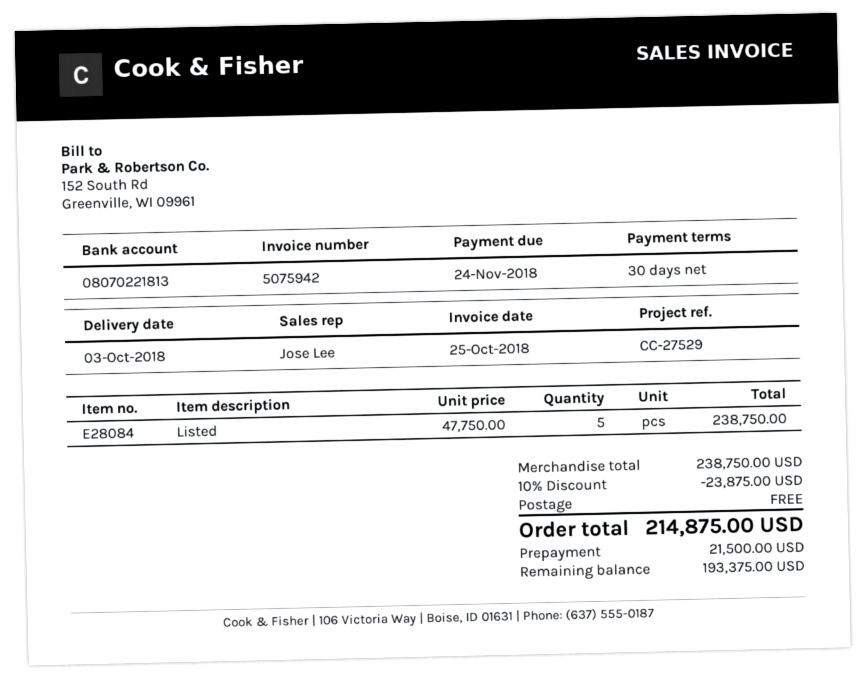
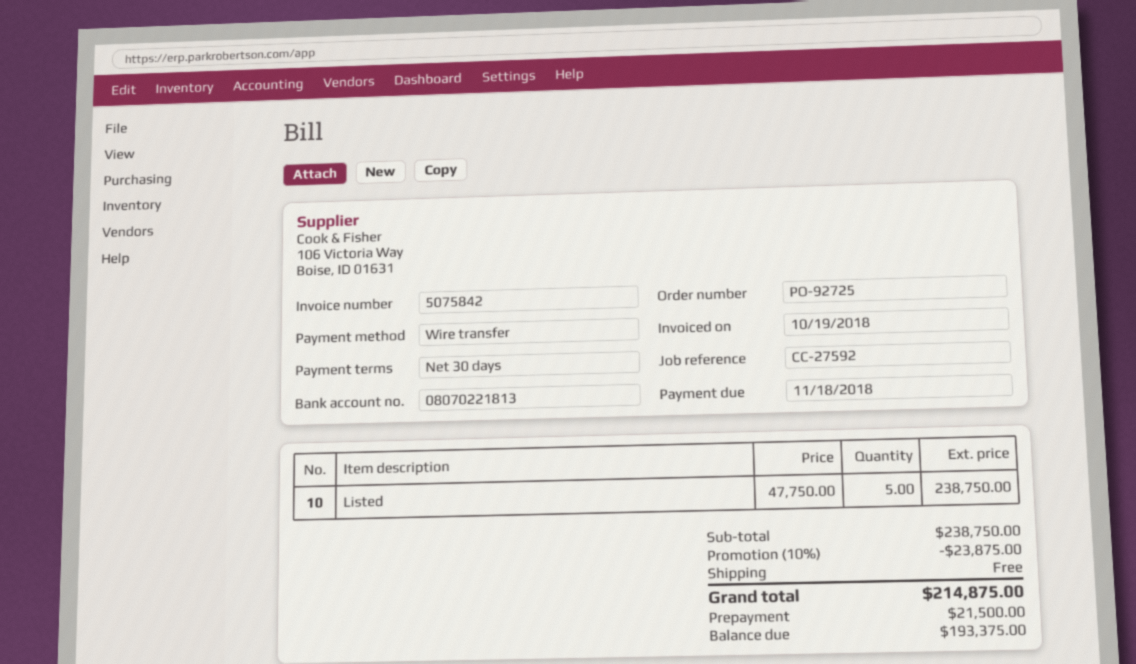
invoice number: 5075942 -> 5075842
invoice date: 2018-10-25 -> 2018-10-19
due date: 2018-11-24 -> 2018-11-18
reference: CC-27529 -> CC-27592

